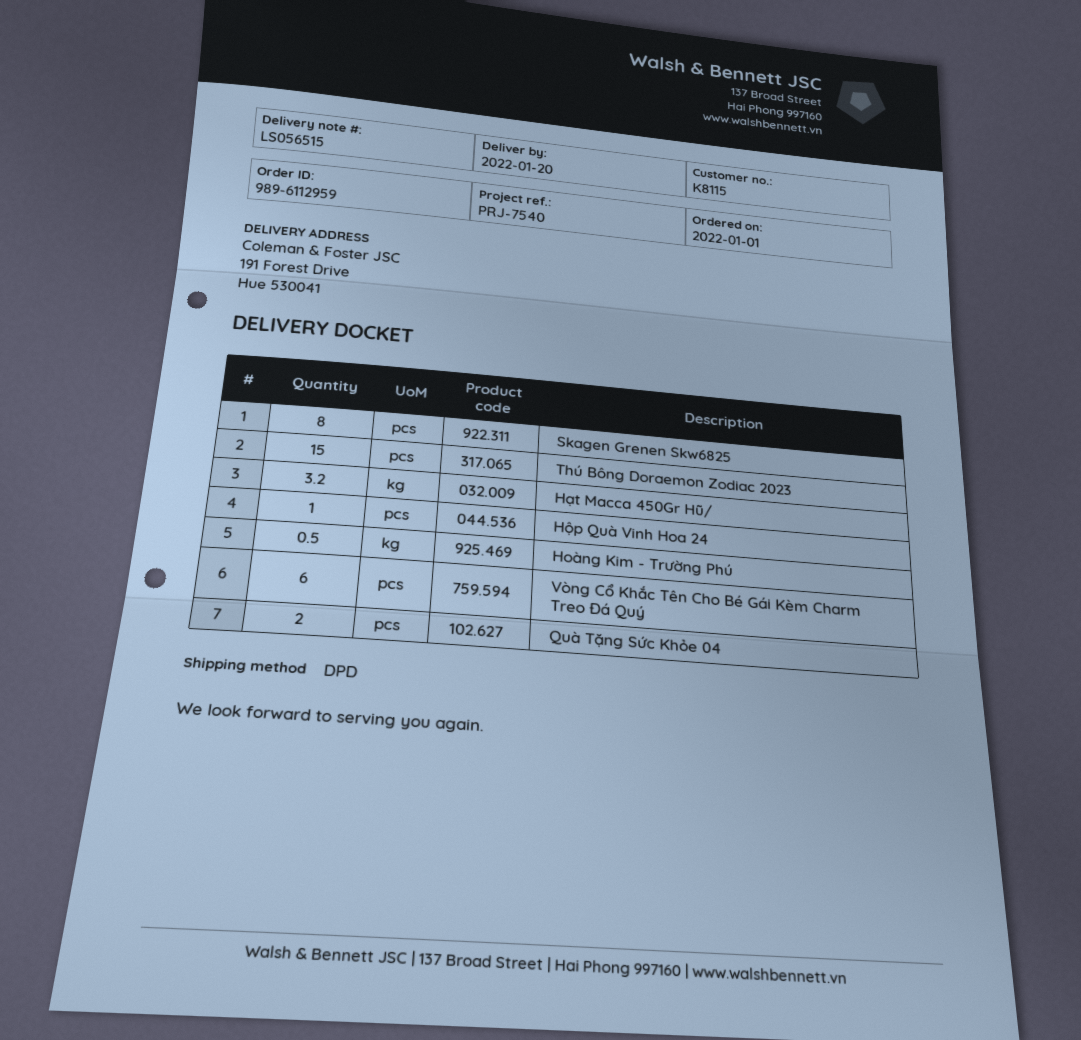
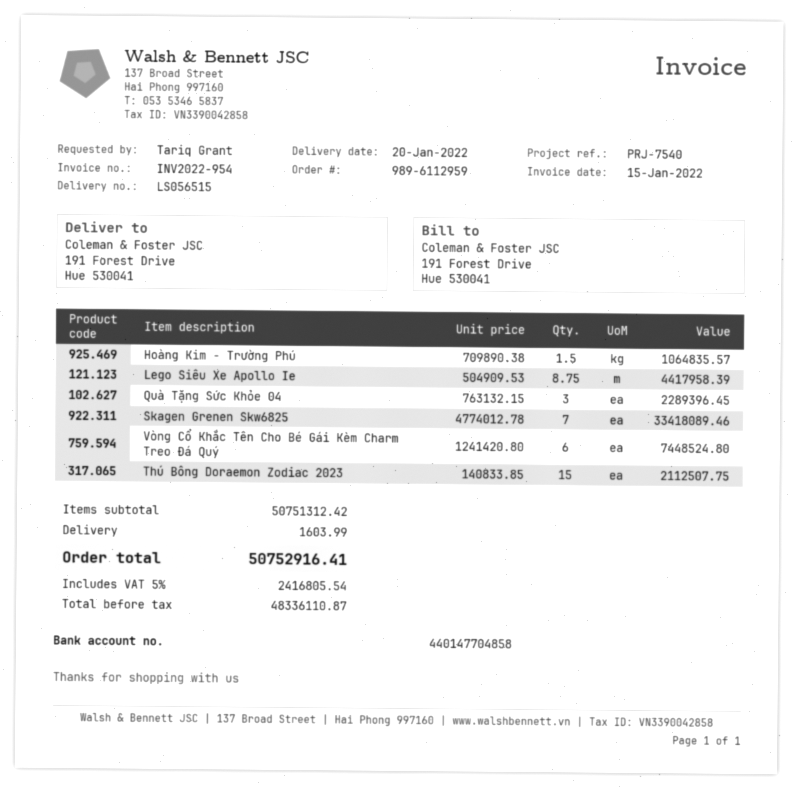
Skagen Grenen Skw6825: 8 -> 7
Hạt Macca 450Gr Hũ/: 3.2 -> none
Hộp Quà Vinh Hoa 24: 1 -> none
Hoàng Kim - Trường Phú: 0.5 -> 1.5
Quà Tặng Sức Khỏe 04: 2 -> 3
Lego Siêu Xe Apollo Ie: none -> 8.75

